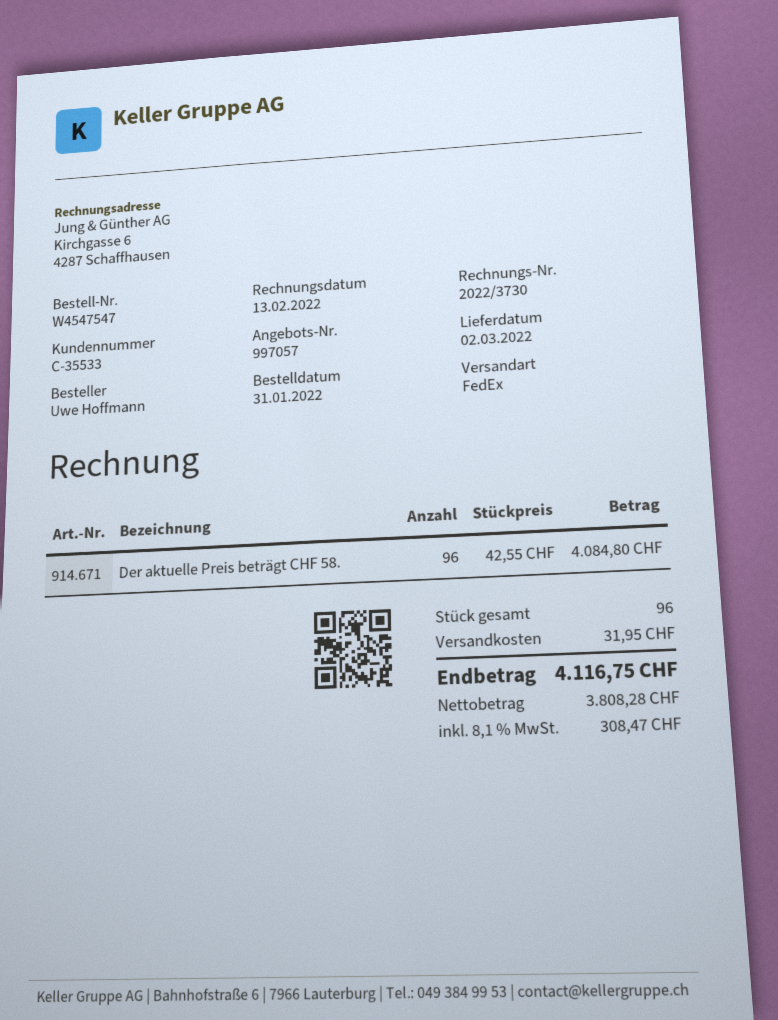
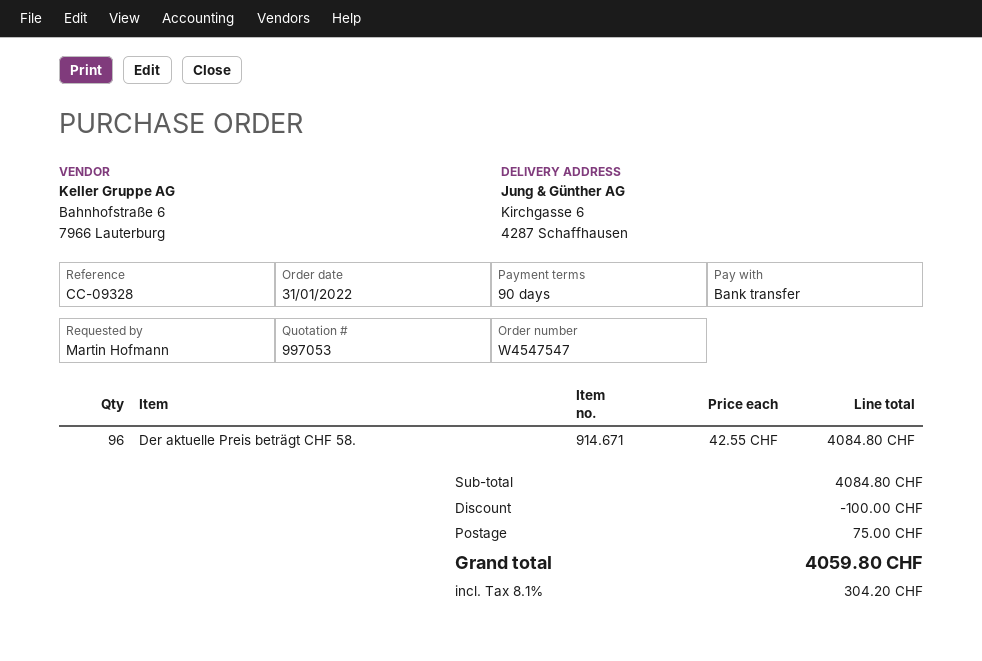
quote number: 997057 -> 997053
ordered by: Uwe Hoffmann -> Martin Hofmann
discount: none -> 100.00
shipping: 31.95 -> 75.00
tax: 8.1% = 308.47 -> 8.1% = 304.20
total: 4116.75 -> 4059.80

